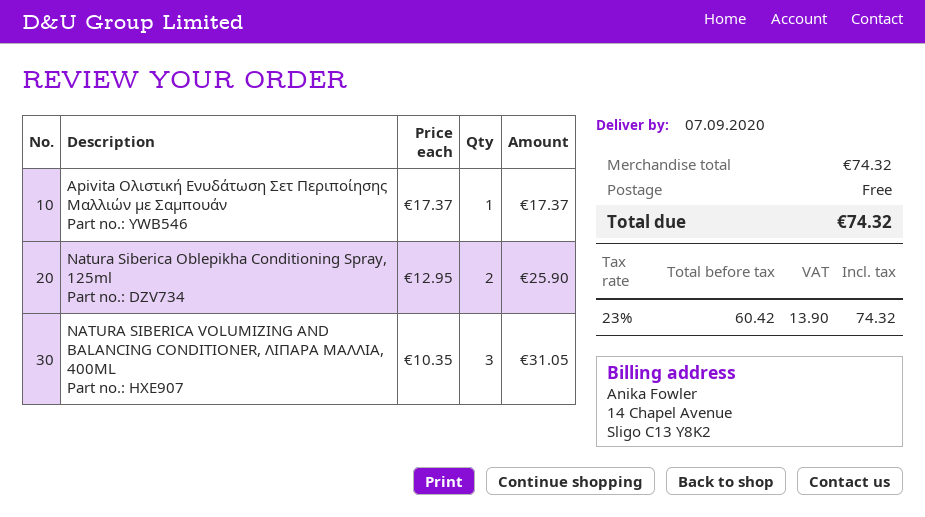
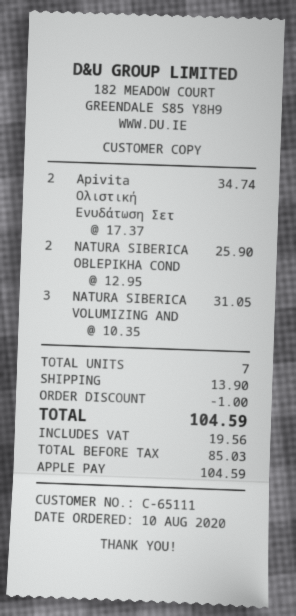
Apivita Ολιστική Ενυδάτωση Σετ Περιποίησης Μαλλιών με Σαμπουάν: 1 x 17.37 = 17.37 -> 2 x 17.37 = 34.74
discount: none -> 1.00
shipping: 0.00 -> 13.90
net: 60.42 -> 85.03
tax: 13.90 -> 19.56
total: 74.32 -> 104.59

